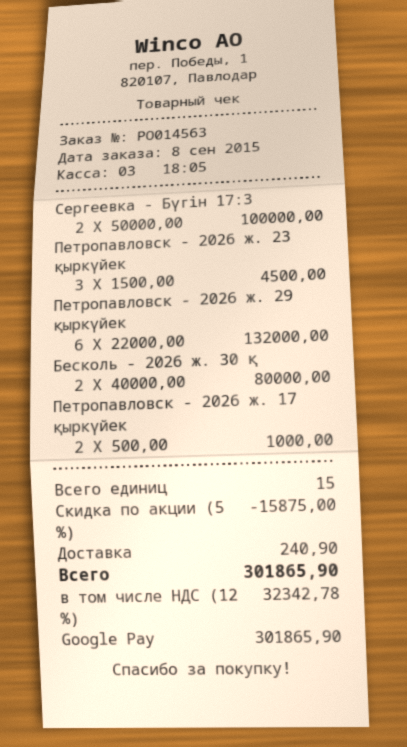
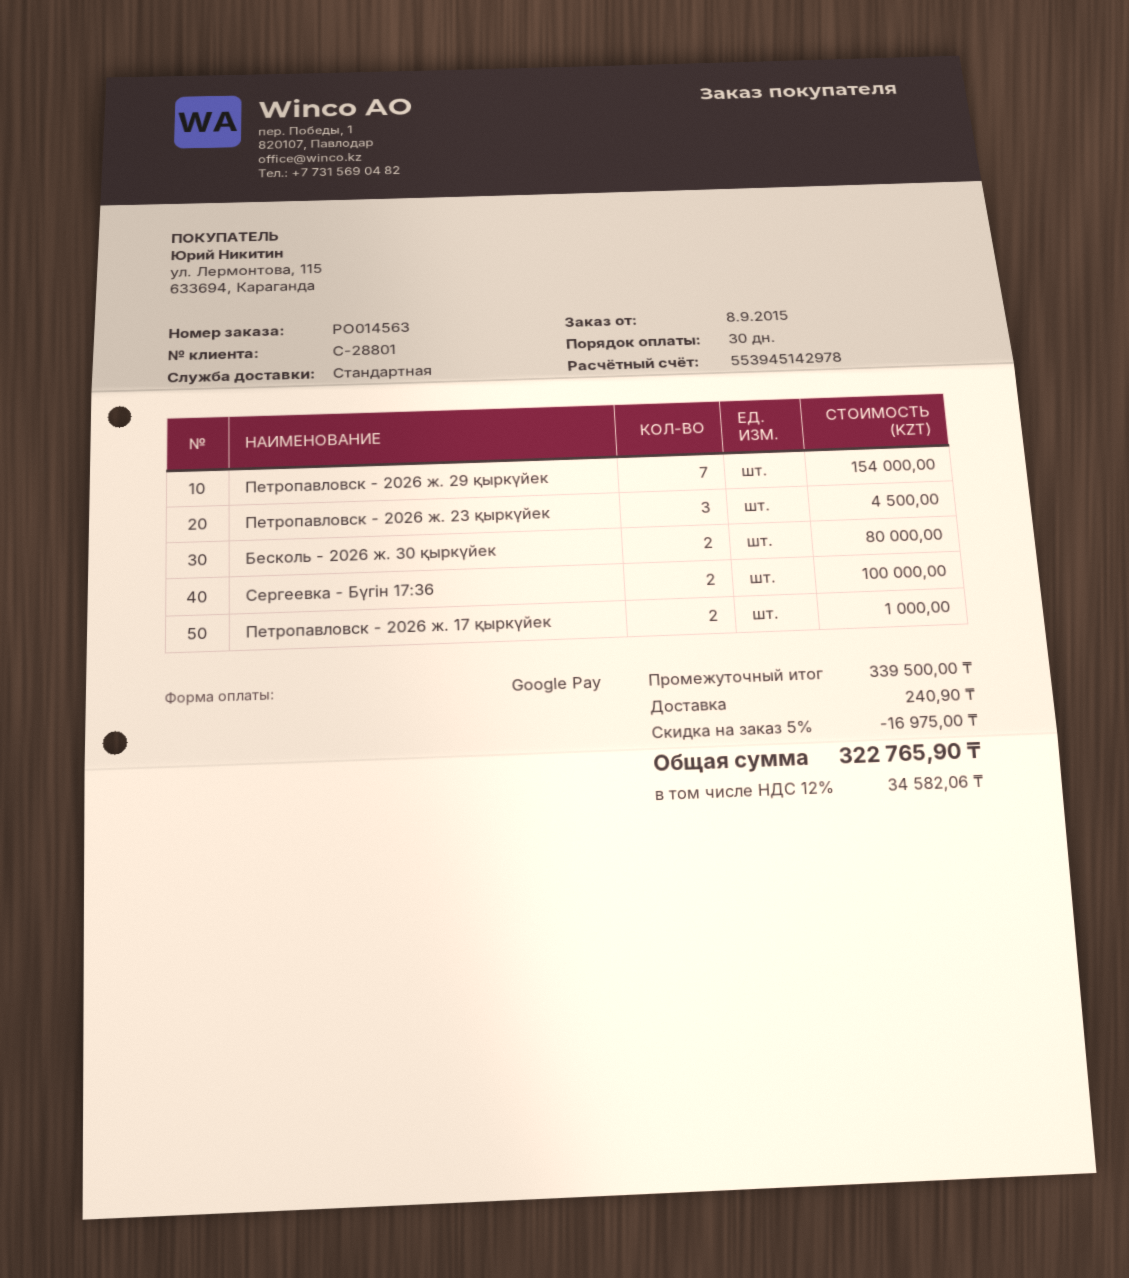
Петропавловск - 2026 ж. 29 қыркүйек: 6 for 132000.00 -> 7 for 154000.00
discount: 5% = 15875.00 -> 5% = 16975.00
tax: 12% = 32342.78 -> 12% = 34582.06
total: 301865.90 -> 322765.90

